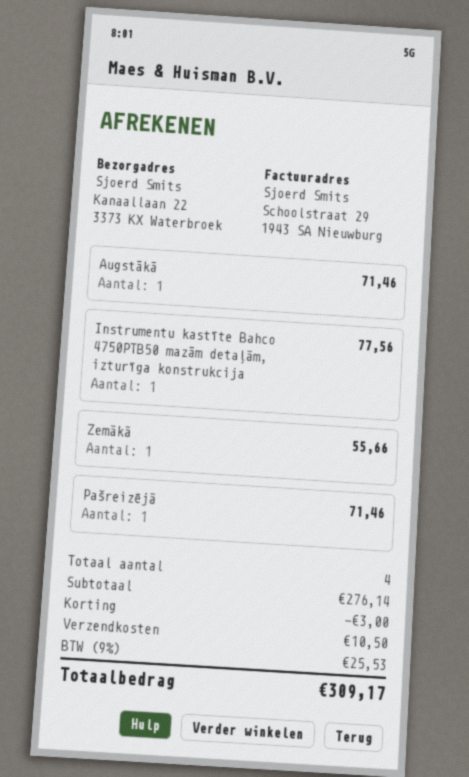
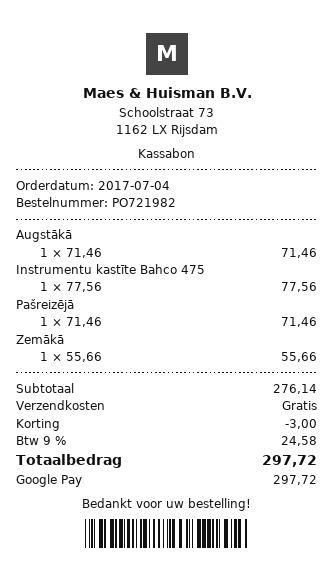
shipping: 10.50 -> 0.00
tax: 9% = 25.53 -> 9% = 24.58
total: 309.17 -> 297.72

